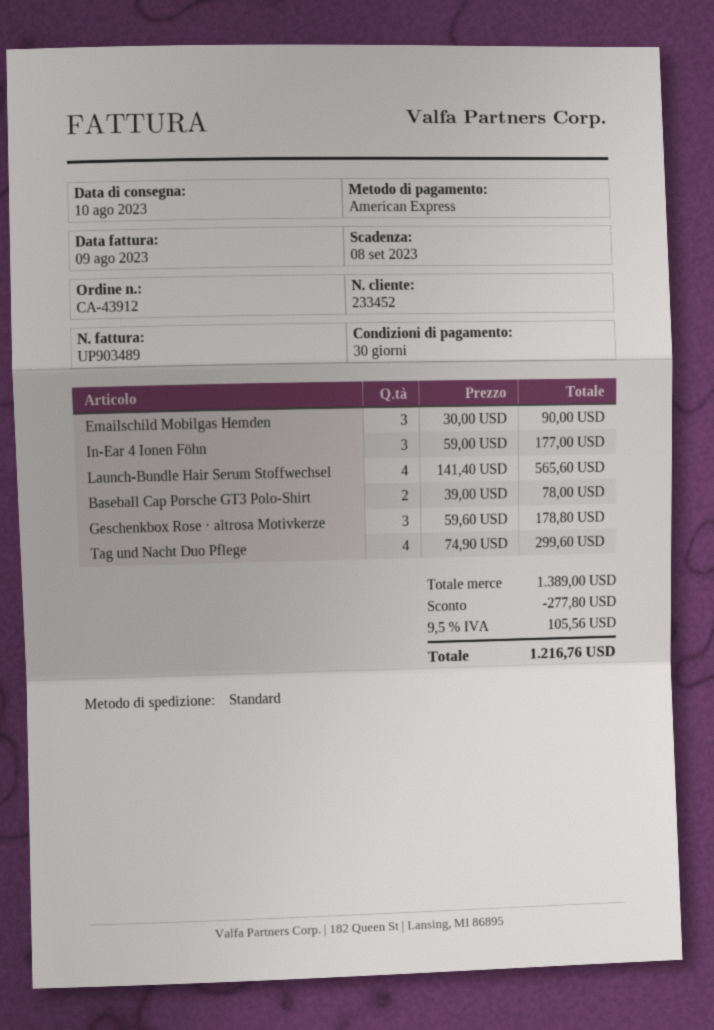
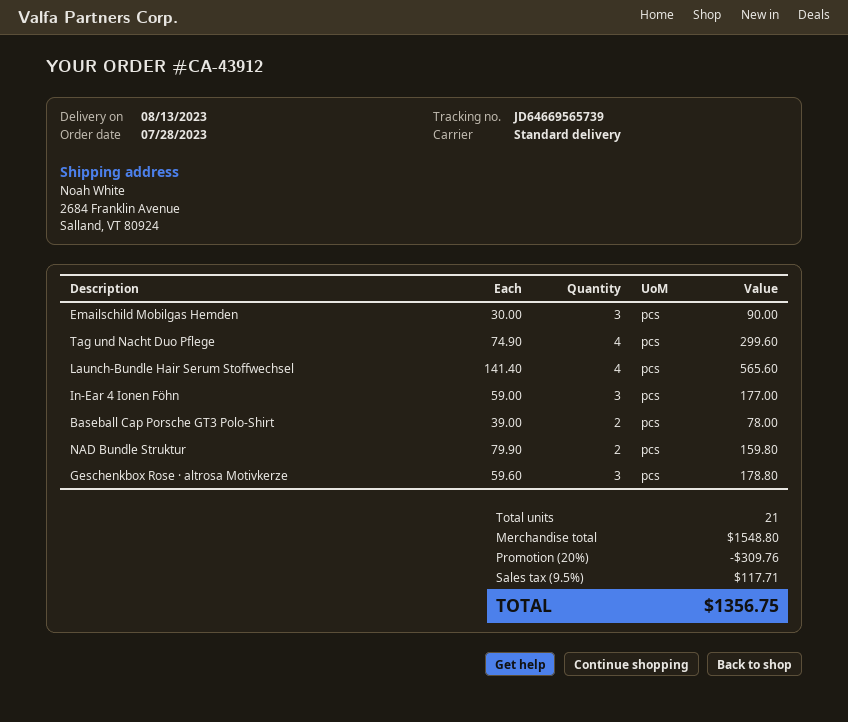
delivery date: 2023-08-10 -> 2023-08-13
NAD Bundle Struktur: none -> 2 x 79.90 = 159.80
subtotal: 1389.00 -> 1548.80
discount: 277.80 -> 309.76
tax: 9.5% = 105.56 -> 9.5% = 117.71
total: 1216.76 -> 1356.75

